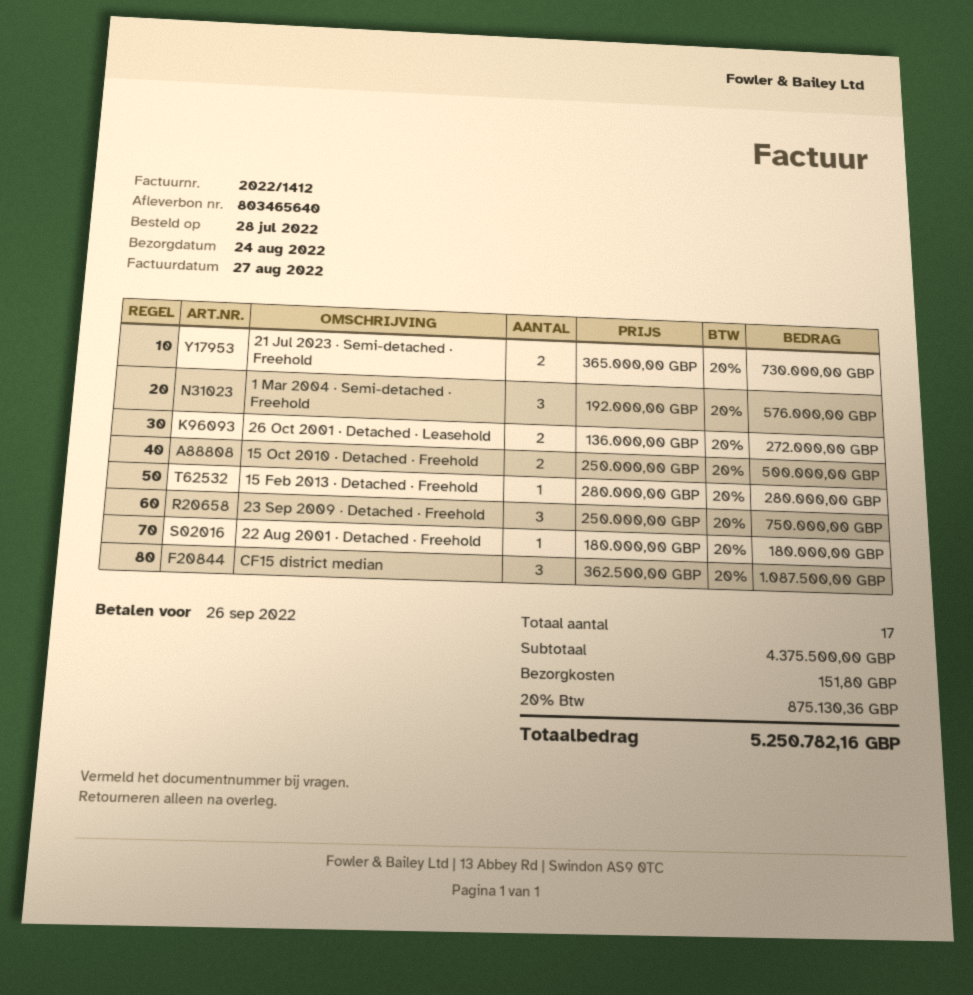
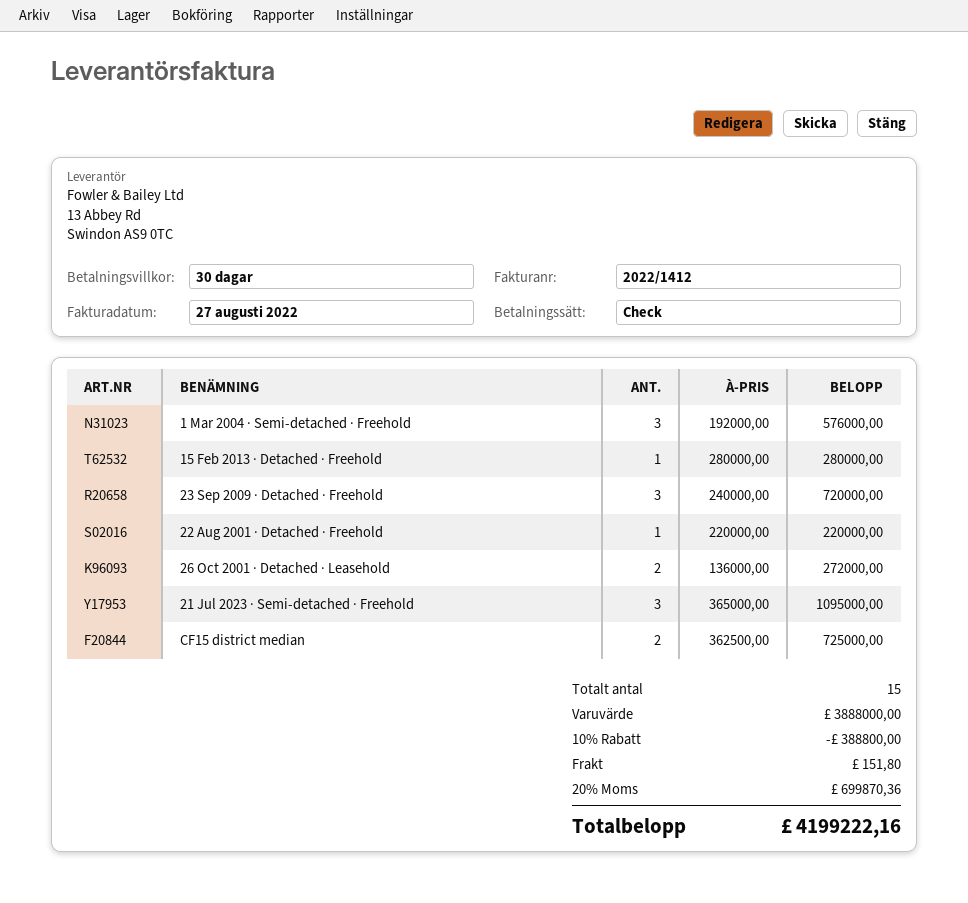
21 Jul 2023 · Semi-detached · Freehold: 2 x 365000.00 = 730000.00 -> 3 x 365000.00 = 1095000.00
15 Oct 2010 · Detached · Freehold: 2 x 250000.00 = 500000.00 -> none
23 Sep 2009 · Detached · Freehold: 3 x 250000.00 = 750000.00 -> 3 x 240000.00 = 720000.00
22 Aug 2001 · Detached · Freehold: 1 x 180000.00 = 180000.00 -> 1 x 220000.00 = 220000.00
CF15 district median: 3 x 362500.00 = 1087500.00 -> 2 x 362500.00 = 725000.00
total quantity: 17 -> 15
subtotal: 4375500.00 -> 3888000.00
discount: none -> 10% = 388800.00
tax: 20% = 875130.36 -> 20% = 699870.36
total: 5250782.16 -> 4199222.16

